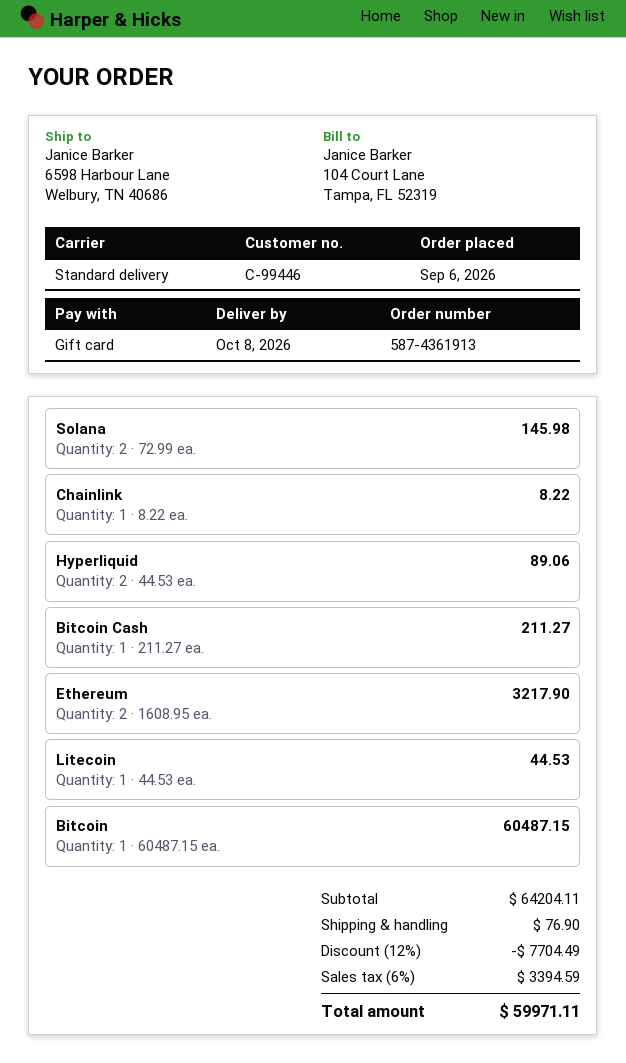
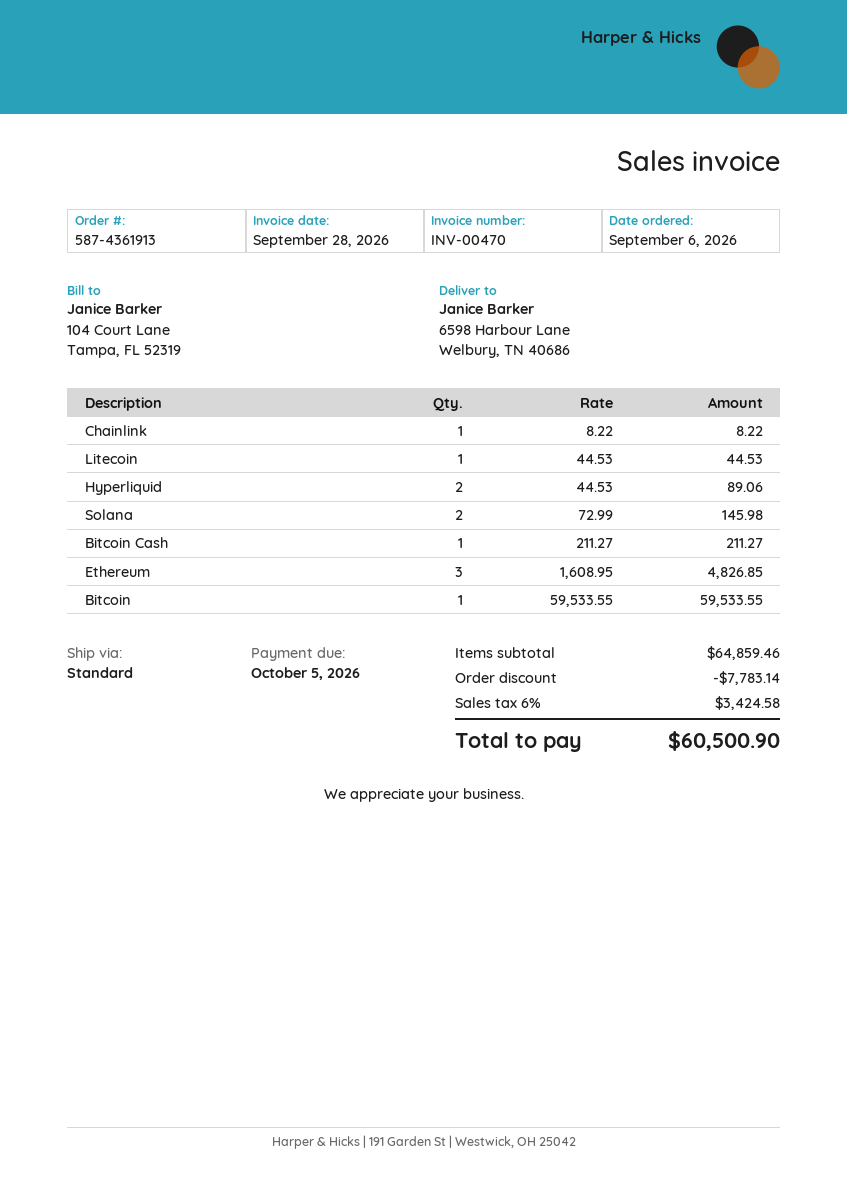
Ethereum: 2 x 1608.95 = 3217.90 -> 3 x 1608.95 = 4826.85
Bitcoin: 1 x 60487.15 = 60487.15 -> 1 x 59533.55 = 59533.55
subtotal: 64204.11 -> 64859.46
discount: 7704.49 -> 7783.14
shipping: 76.90 -> none
tax: 6% = 3394.59 -> 6% = 3424.58
total: 59971.11 -> 60500.90

